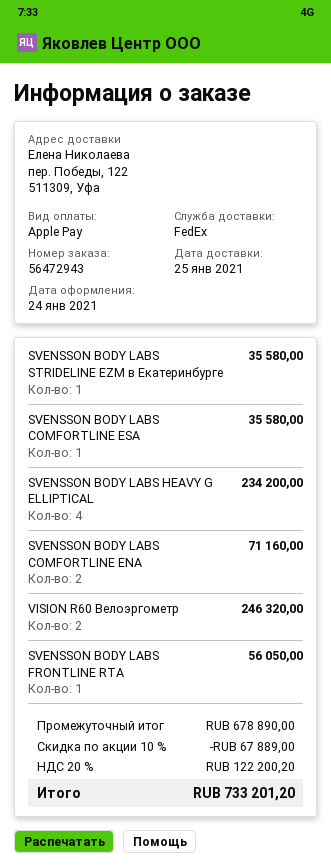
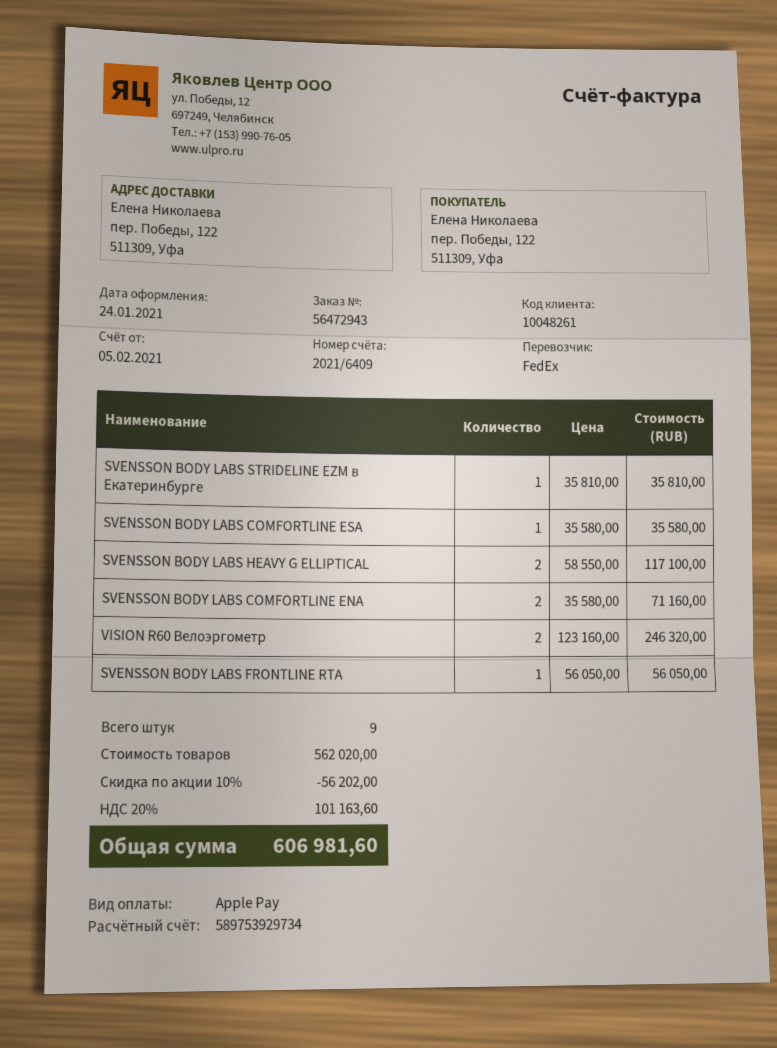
SVENSSON BODY LABS STRIDELINE EZM в Екатеринбурге: 1 for 35580.00 -> 1 for 35810.00
SVENSSON BODY LABS HEAVY G ELLIPTICAL: 4 for 234200.00 -> 2 for 117100.00
subtotal: 678890.00 -> 562020.00
discount: 10% = 67889.00 -> 10% = 56202.00
tax: 20% = 122200.20 -> 20% = 101163.60
total: 733201.20 -> 606981.60

